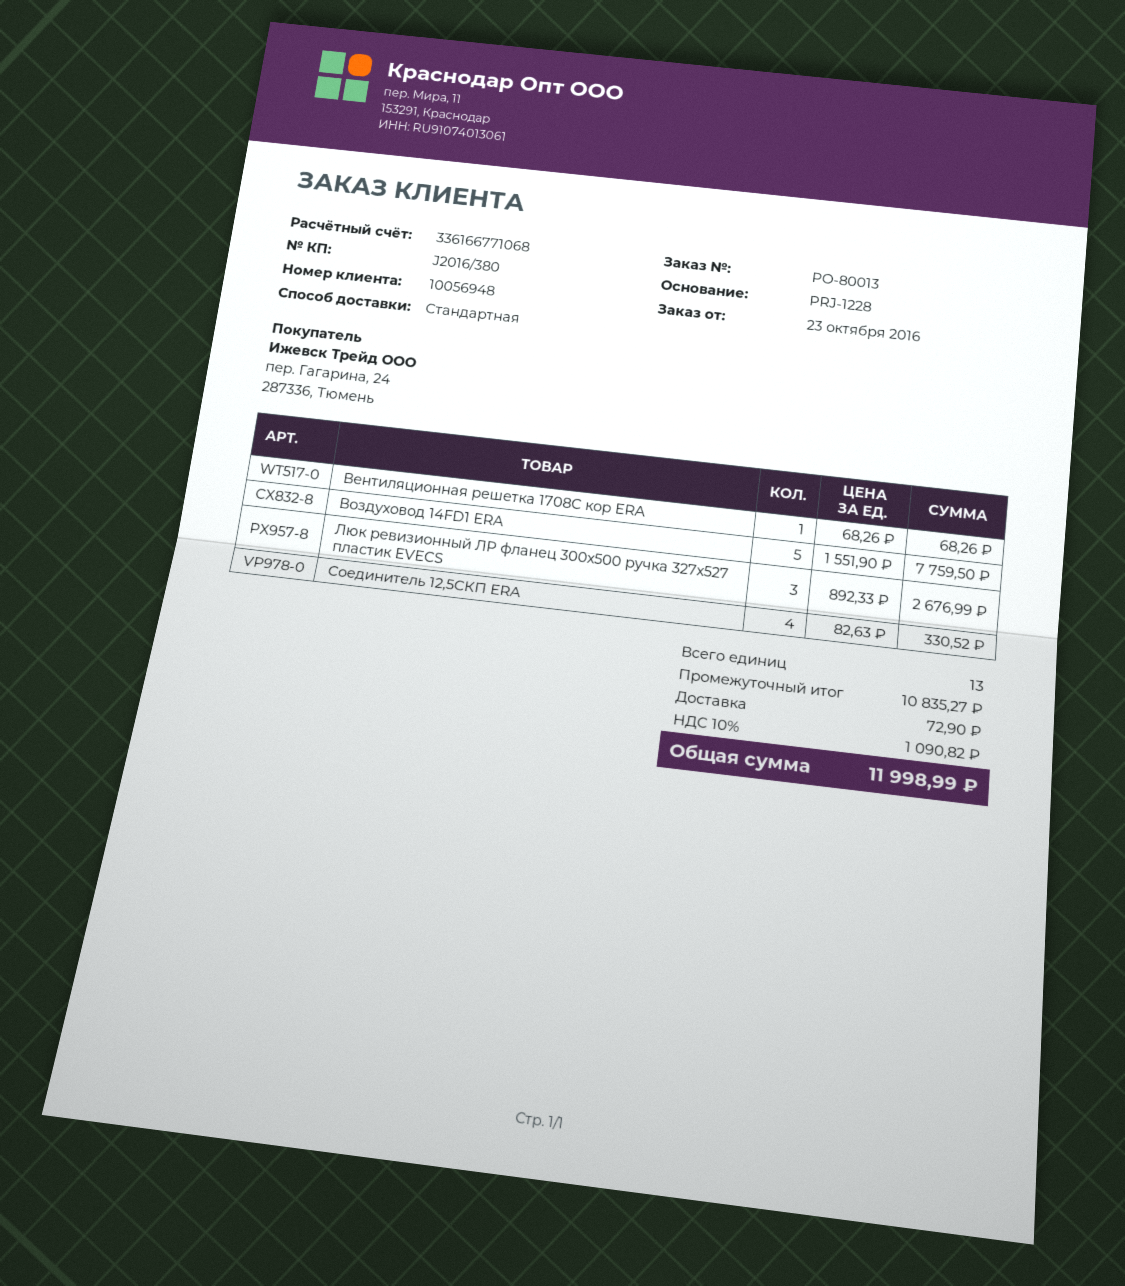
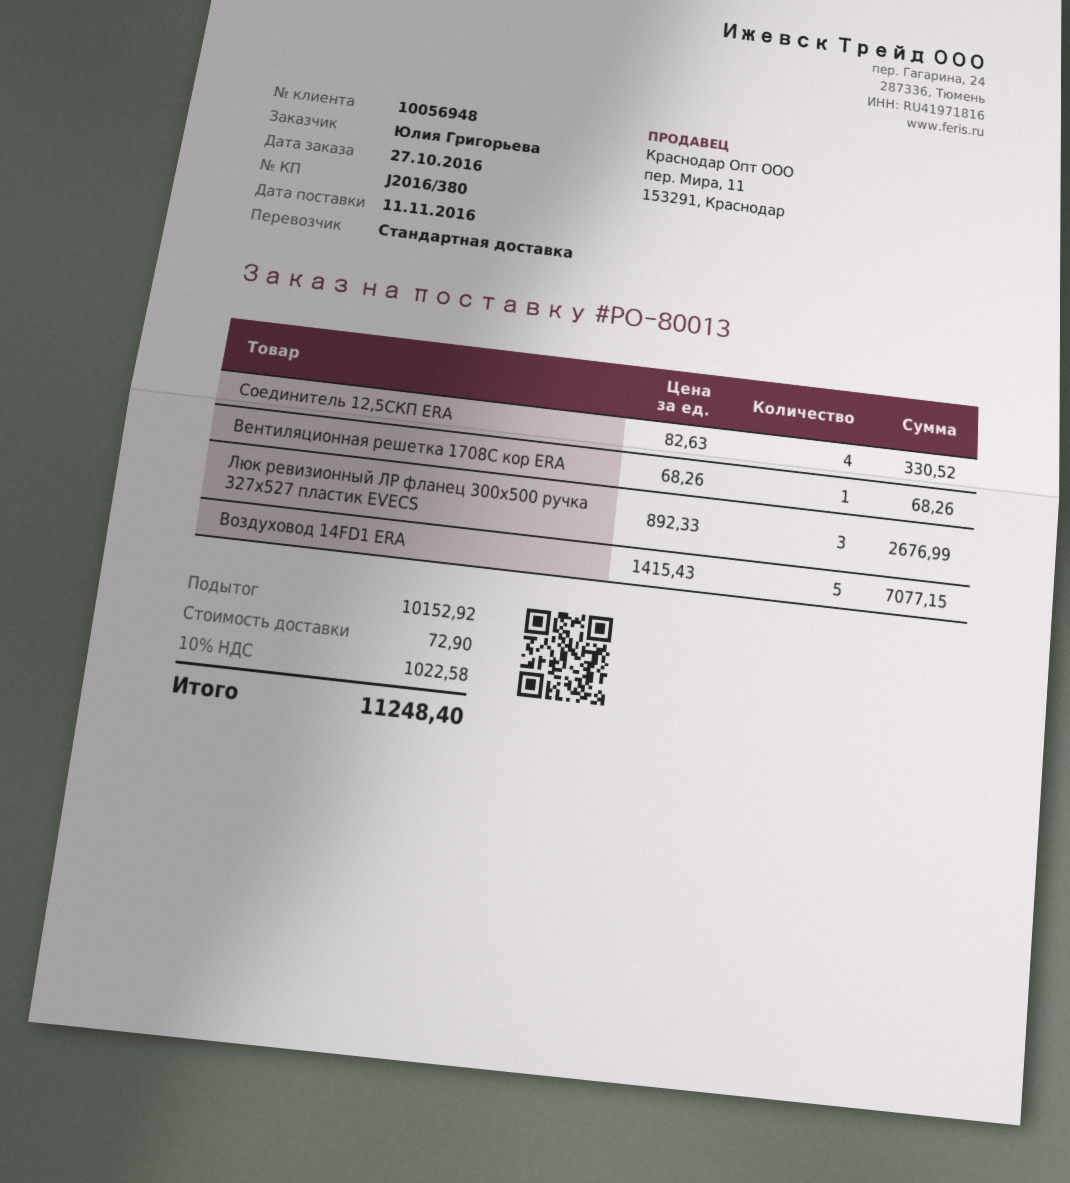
order date: 2016-10-23 -> 2016-10-27
Воздуховод 14FD1 ERA: 5 x 1551.90 = 7759.50 -> 5 x 1415.43 = 7077.15
subtotal: 10835.27 -> 10152.92
tax: 10% = 1090.82 -> 10% = 1022.58
total: 11998.99 -> 11248.40

